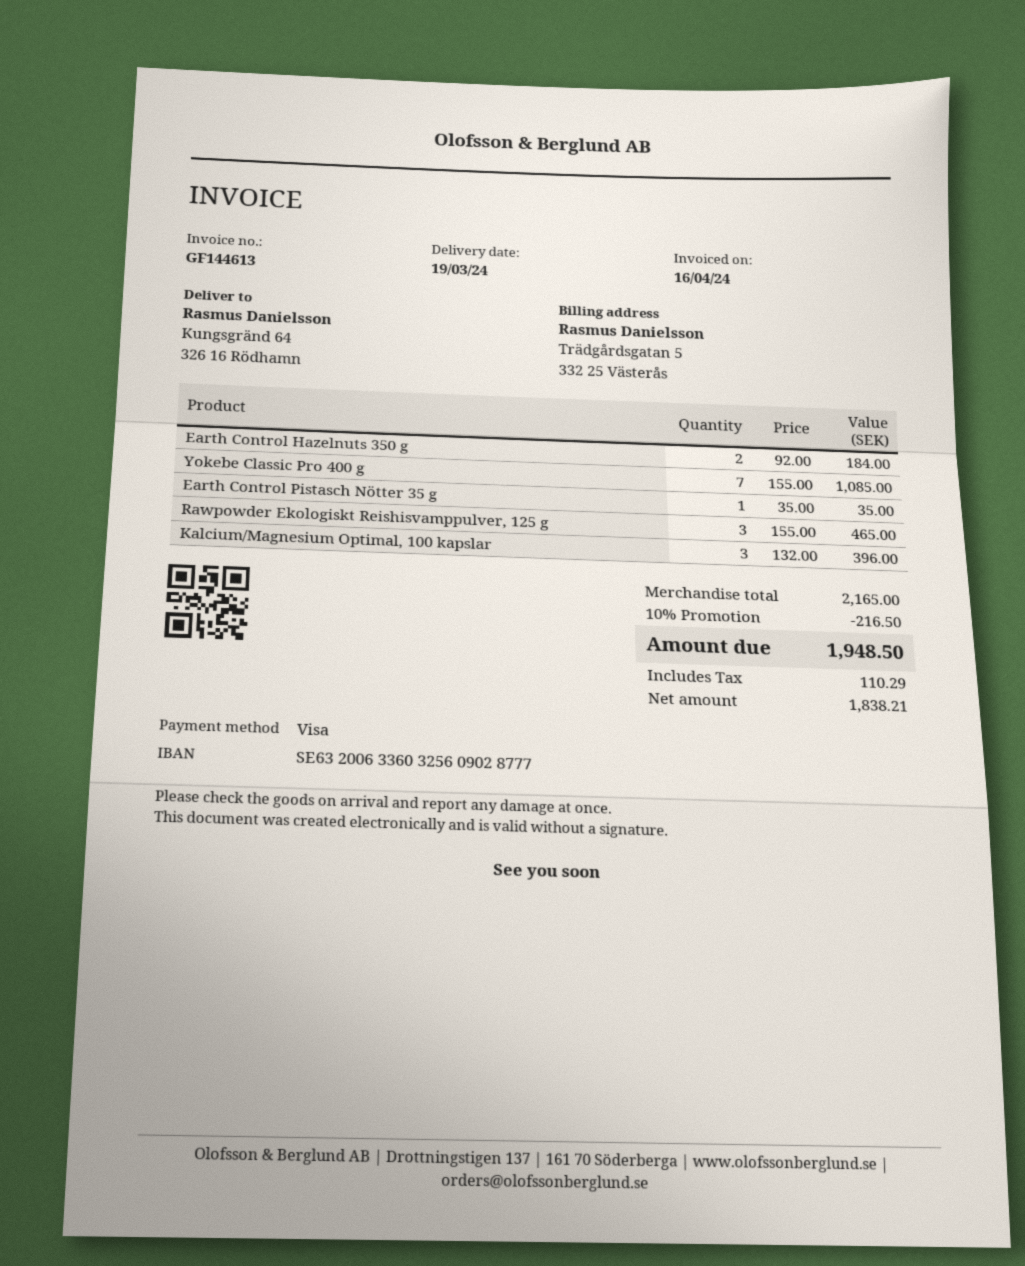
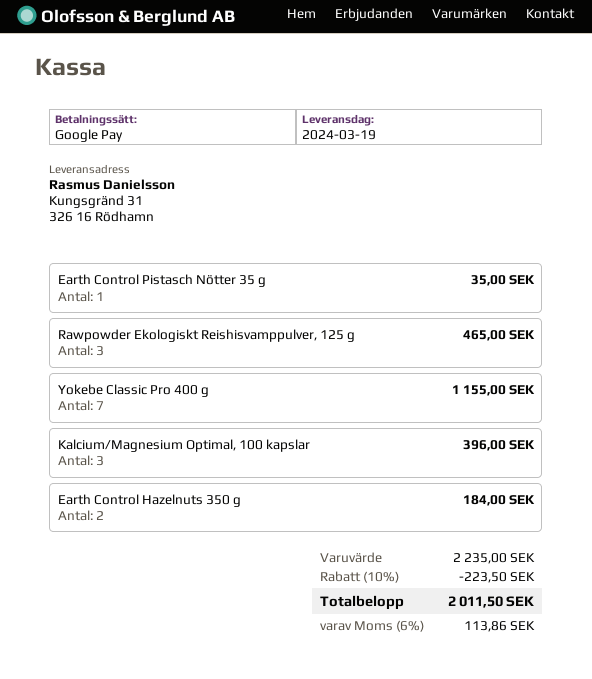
payment method: Visa -> Google Pay
ship to: Kungsgränd 64, 326 16 Rödhamn -> Kungsgränd 31, 326 16 Rödhamn
Yokebe Classic Pro 400 g: 7 for 1085.00 -> 7 for 1155.00
subtotal: 2165.00 -> 2235.00
discount: 10% = 216.50 -> 10% = 223.50
tax: 110.29 -> 113.86
total: 1948.50 -> 2011.50

